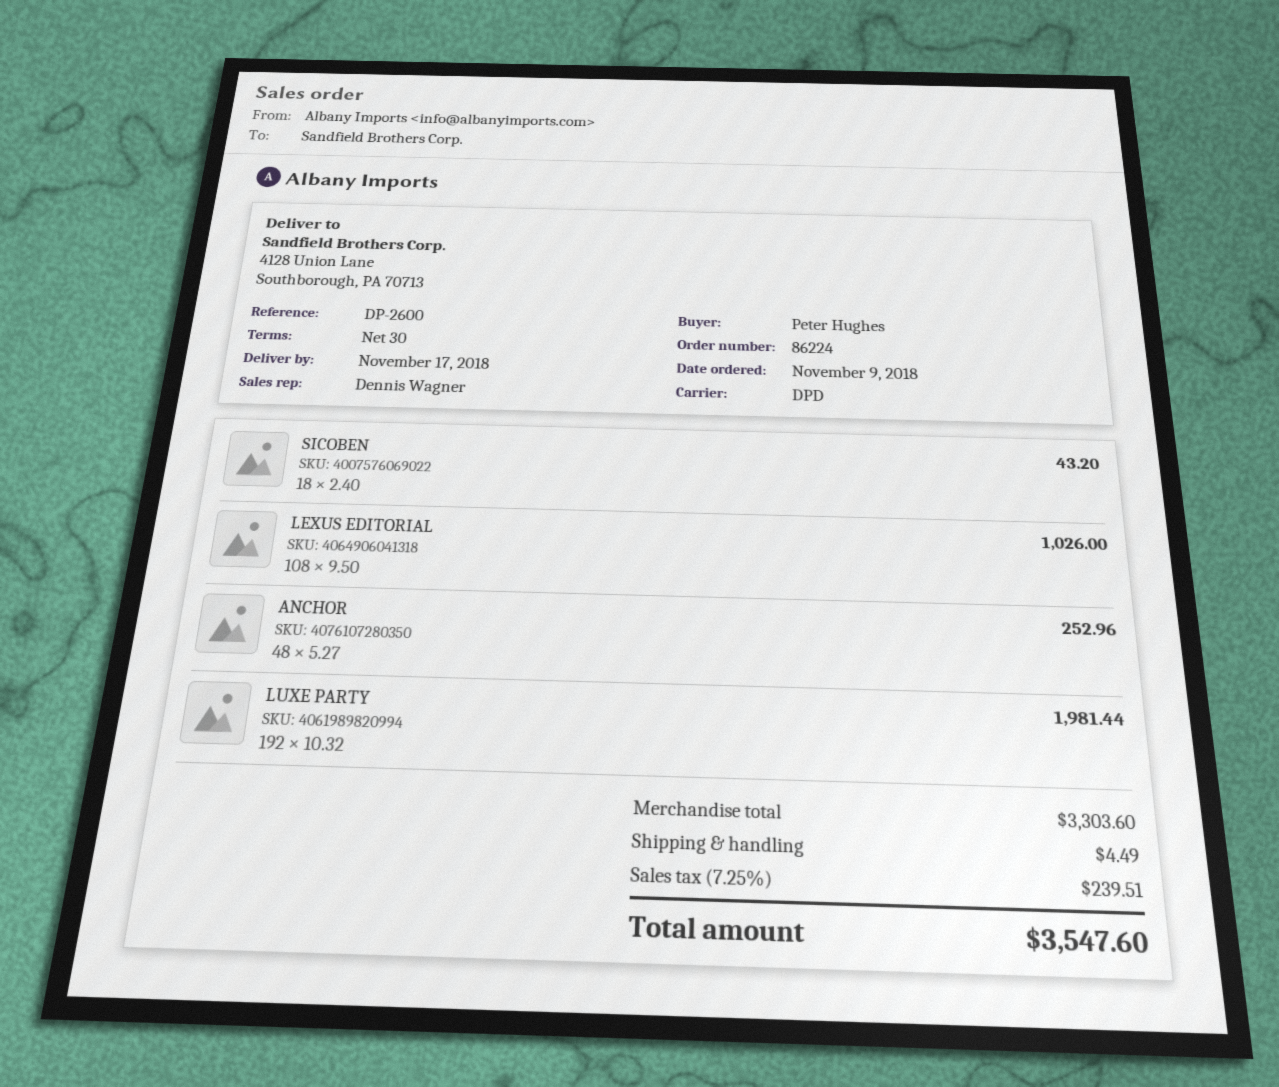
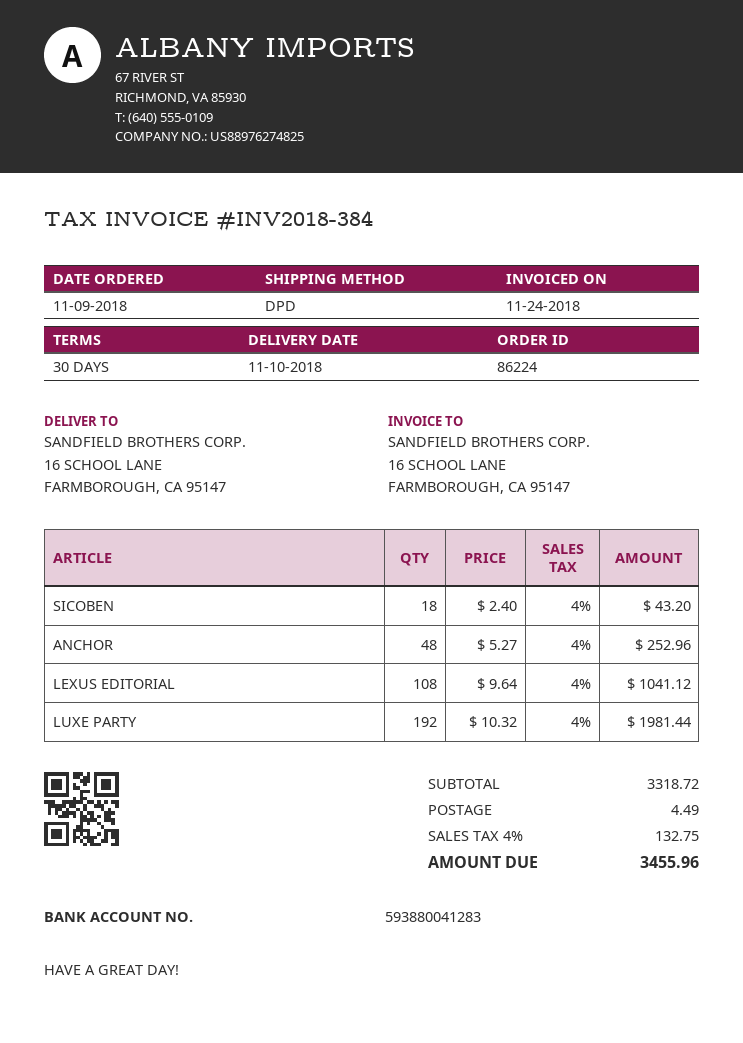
delivery date: 2018-11-17 -> 2018-11-10
ship to: 4128 Union Lane, Southborough, PA 70713 -> 16 SCHOOL LANE, FARMBOROUGH, CA 95147
LEXUS EDITORIAL: 108 x 9.50 = 1026.00 -> 108 x 9.64 = 1041.12
subtotal: 3303.60 -> 3318.72
tax: 7.25% = 239.51 -> 4% = 132.75
total: 3547.60 -> 3455.96

